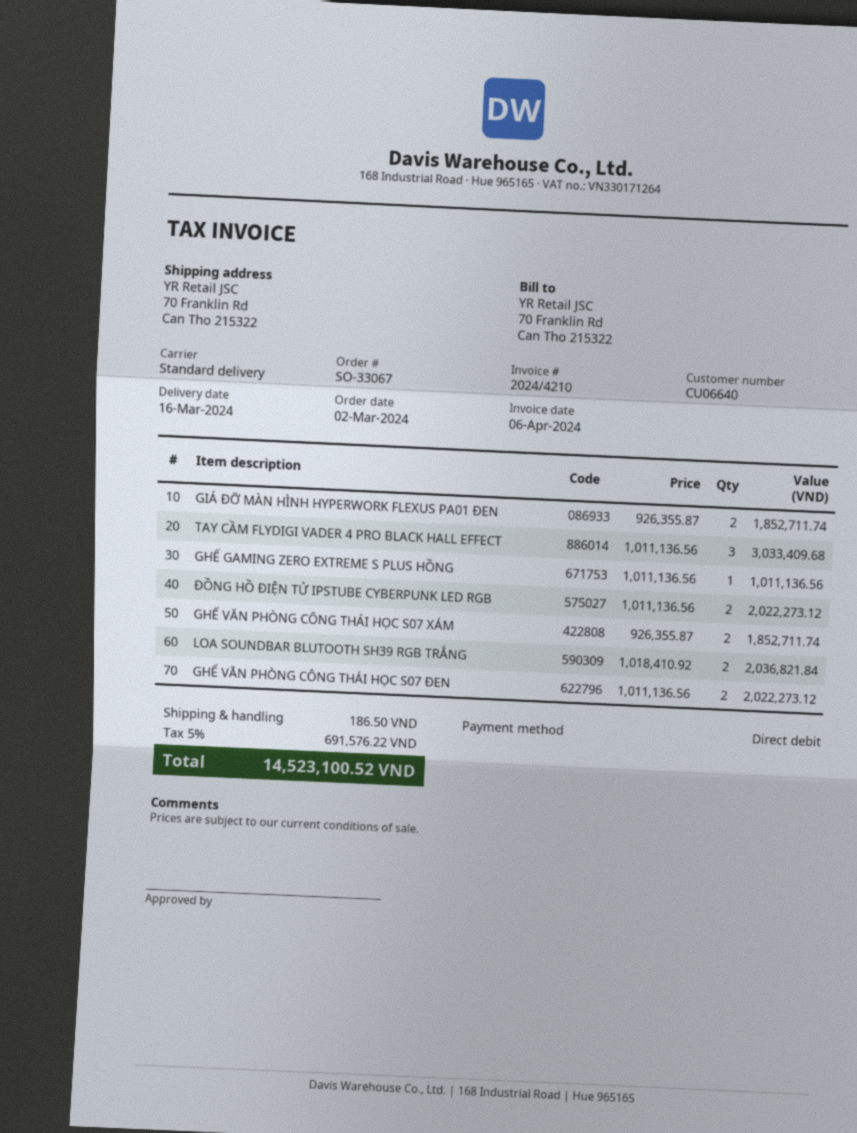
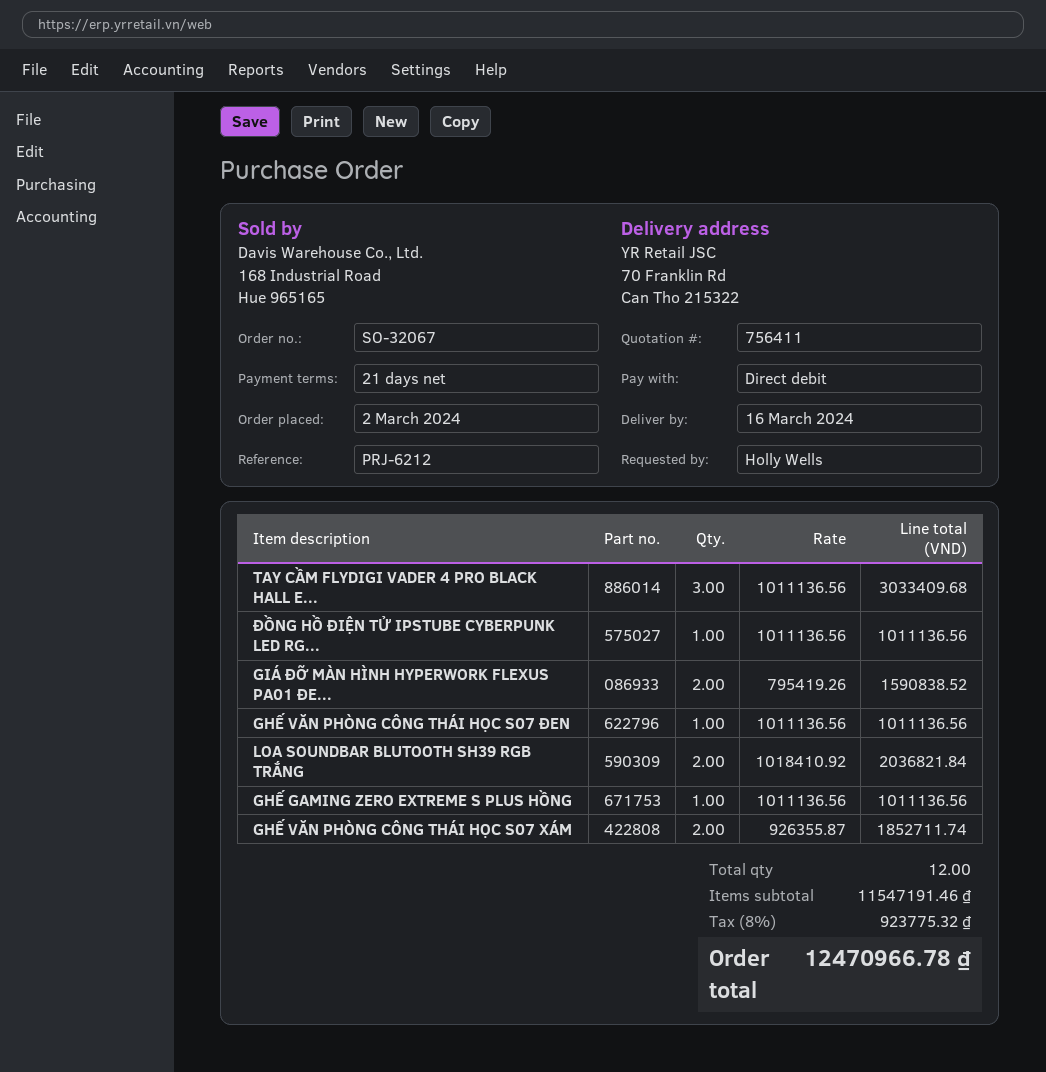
order number: SO-33067 -> SO-32067
GIÁ ĐỠ MÀN HÌNH HYPERWORK FLEXUS PA01 ĐEN: 2 x 926355.87 = 1852711.74 -> 2 x 795419.26 = 1590838.52
ĐỒNG HỒ ĐIỆN TỬ IPSTUBE CYBERPUNK LED RGB: 2 x 1011136.56 = 2022273.12 -> 1 x 1011136.56 = 1011136.56
GHẾ VĂN PHÒNG CÔNG THÁI HỌC S07 ĐEN: 2 x 1011136.56 = 2022273.12 -> 1 x 1011136.56 = 1011136.56
shipping: 186.50 -> none
tax: 5% = 691576.22 -> 8% = 923775.32
total: 14523100.52 -> 12470966.78

